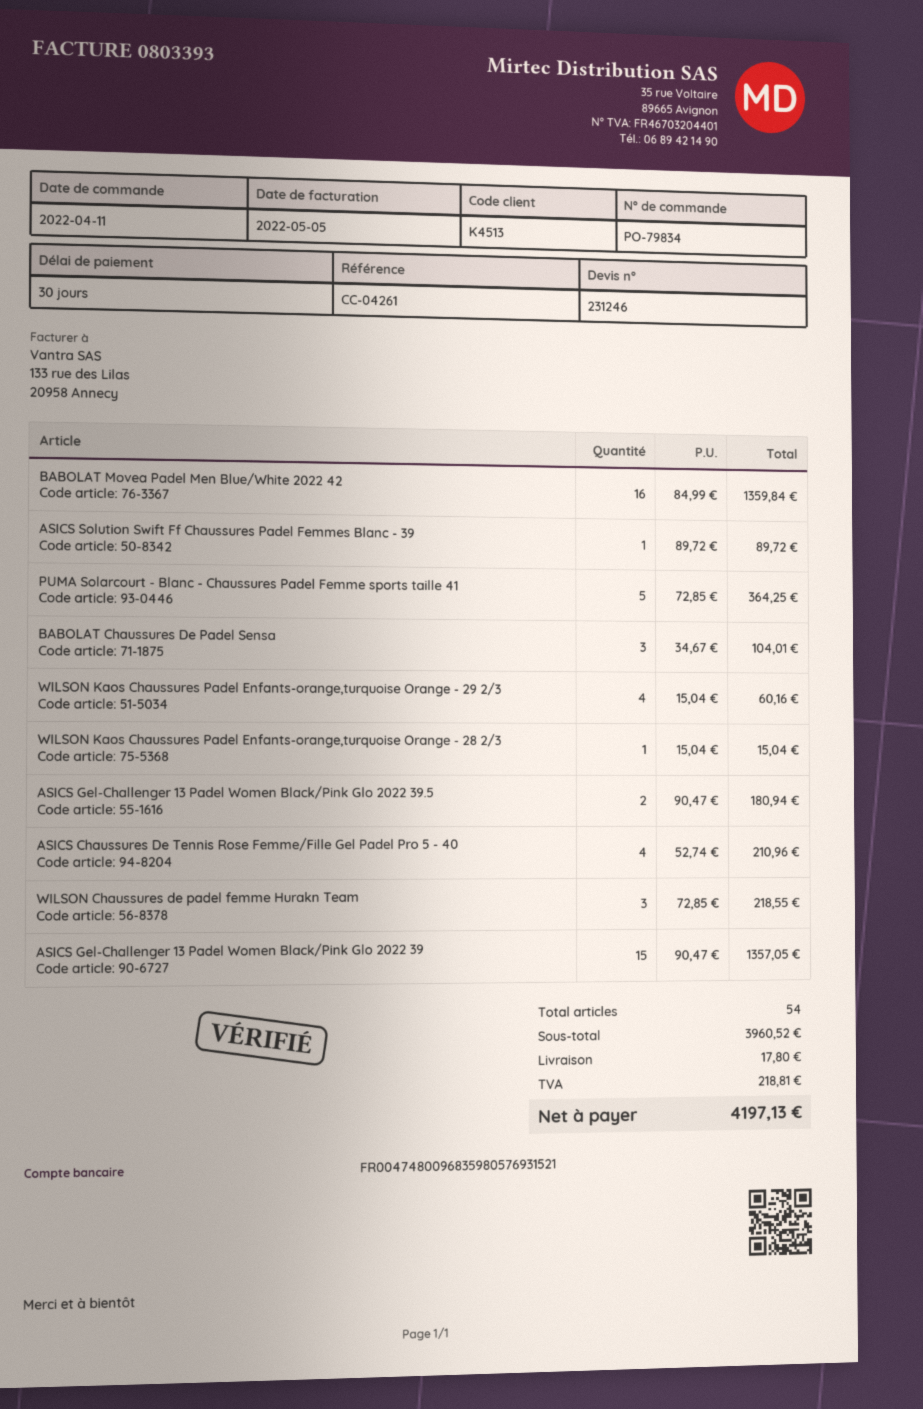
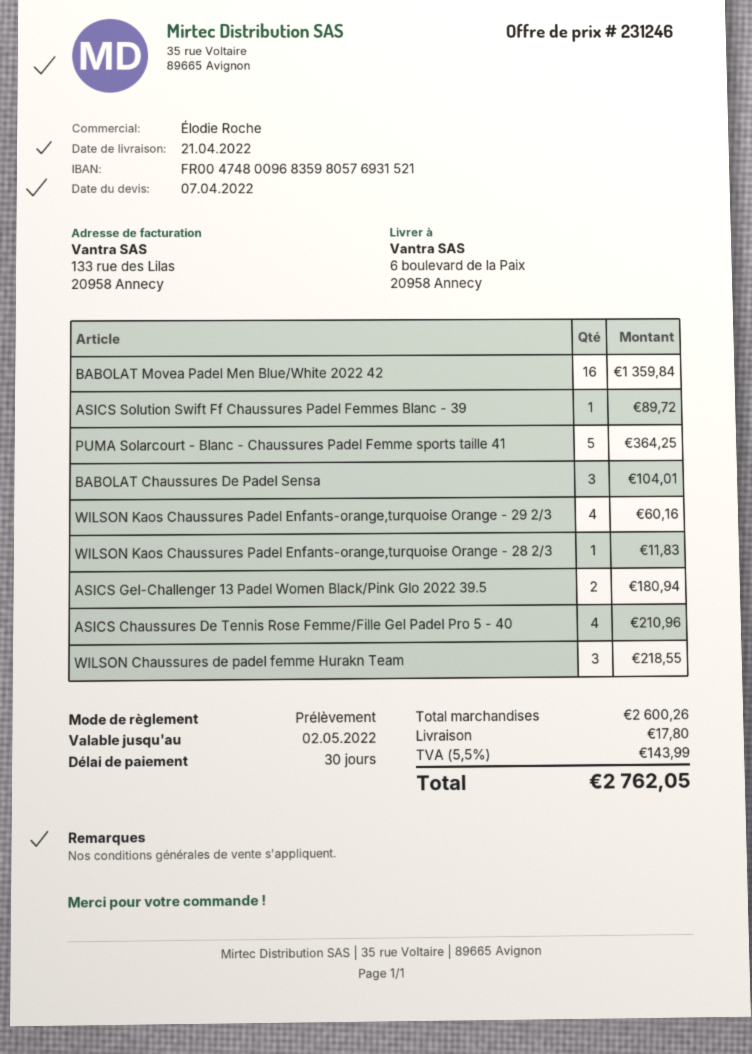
WILSON Kaos Chaussures Padel Enfants-orange,turquoise Orange - 28 2/3: 1 for 15.04 -> 1 for 11.83
ASICS Gel-Challenger 13 Padel Women Black/Pink Glo 2022 39: 15 for 1357.05 -> none
subtotal: 3960.52 -> 2600.26
tax: 218.81 -> 143.99
total: 4197.13 -> 2762.05

